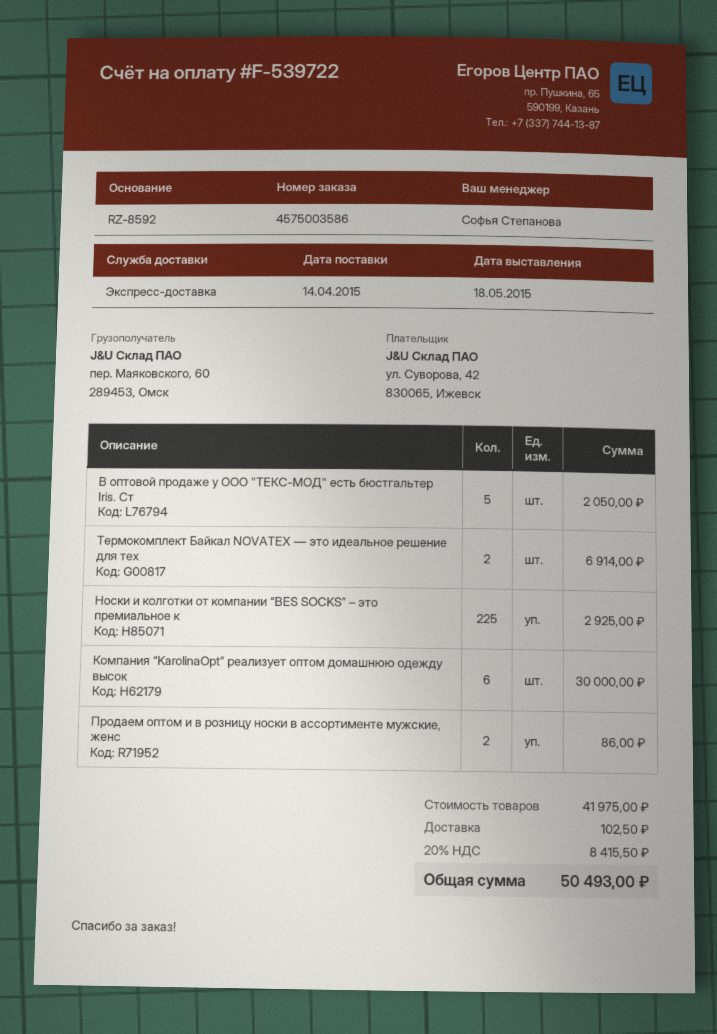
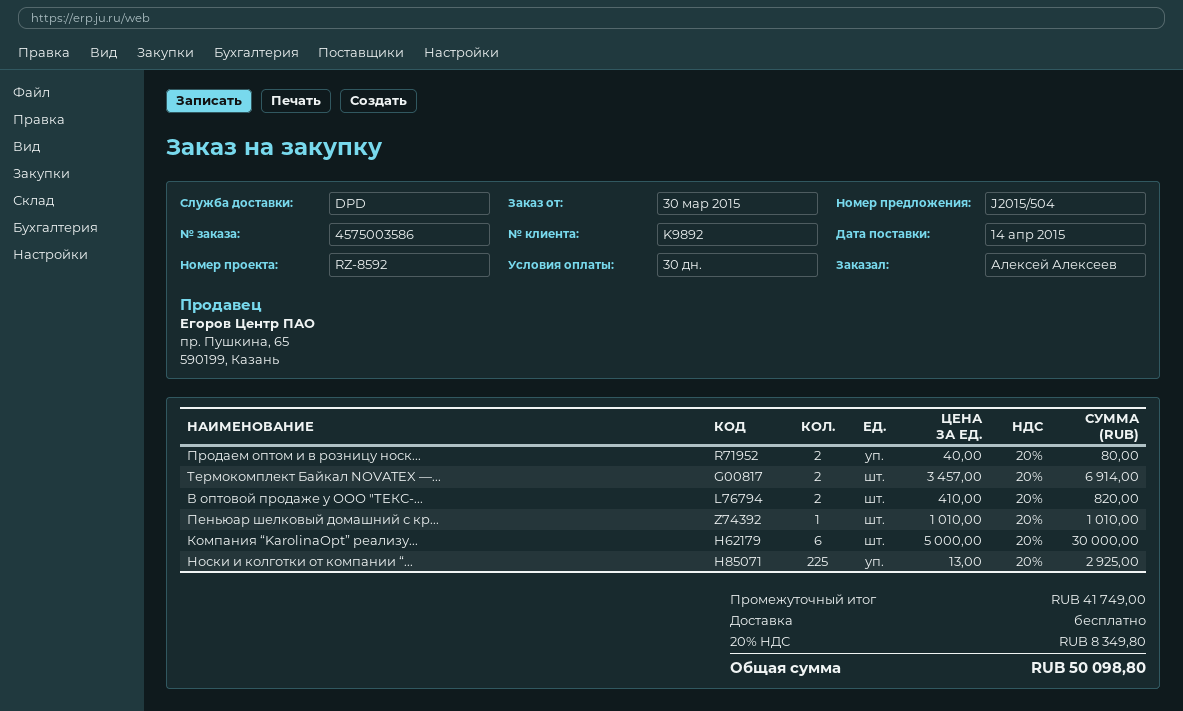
shipping method: express -> DPD
В оптовой продаже у ООО "ТЕКС-МОД" есть бюстгальтер Iris. Ст: 5 for 2050.00 -> 2 for 820.00
Продаем оптом и в розницу носки в ассортименте мужские, женс: 2 for 86.00 -> 2 for 80.00
Пеньюар шелковый домашний с кр...: none -> 1 for 1010.00
subtotal: 41975.00 -> 41749.00
shipping: 102.50 -> 0.00
tax: 20% = 8415.50 -> 20% = 8349.80
total: 50493.00 -> 50098.80

